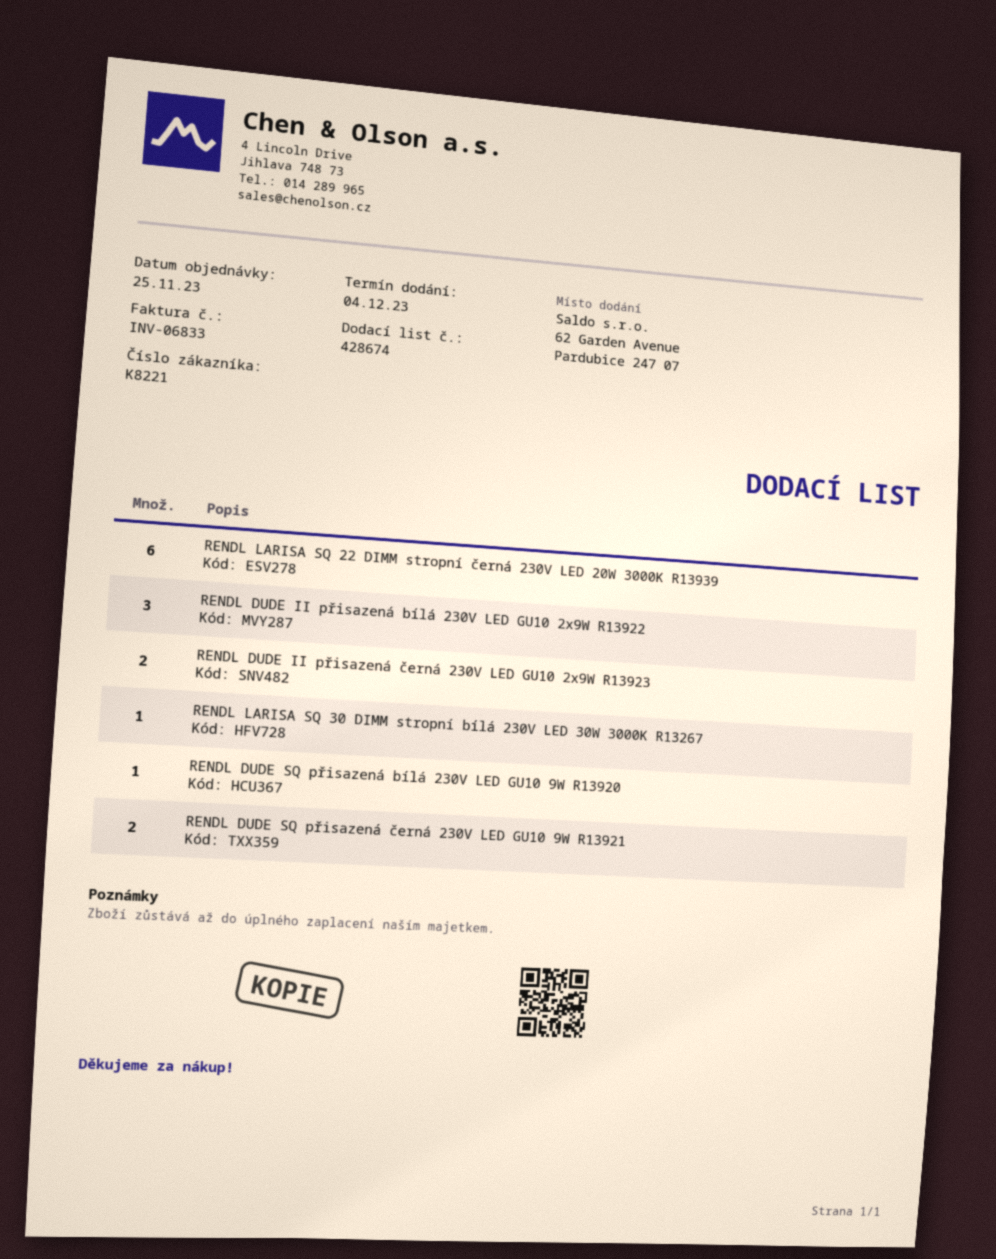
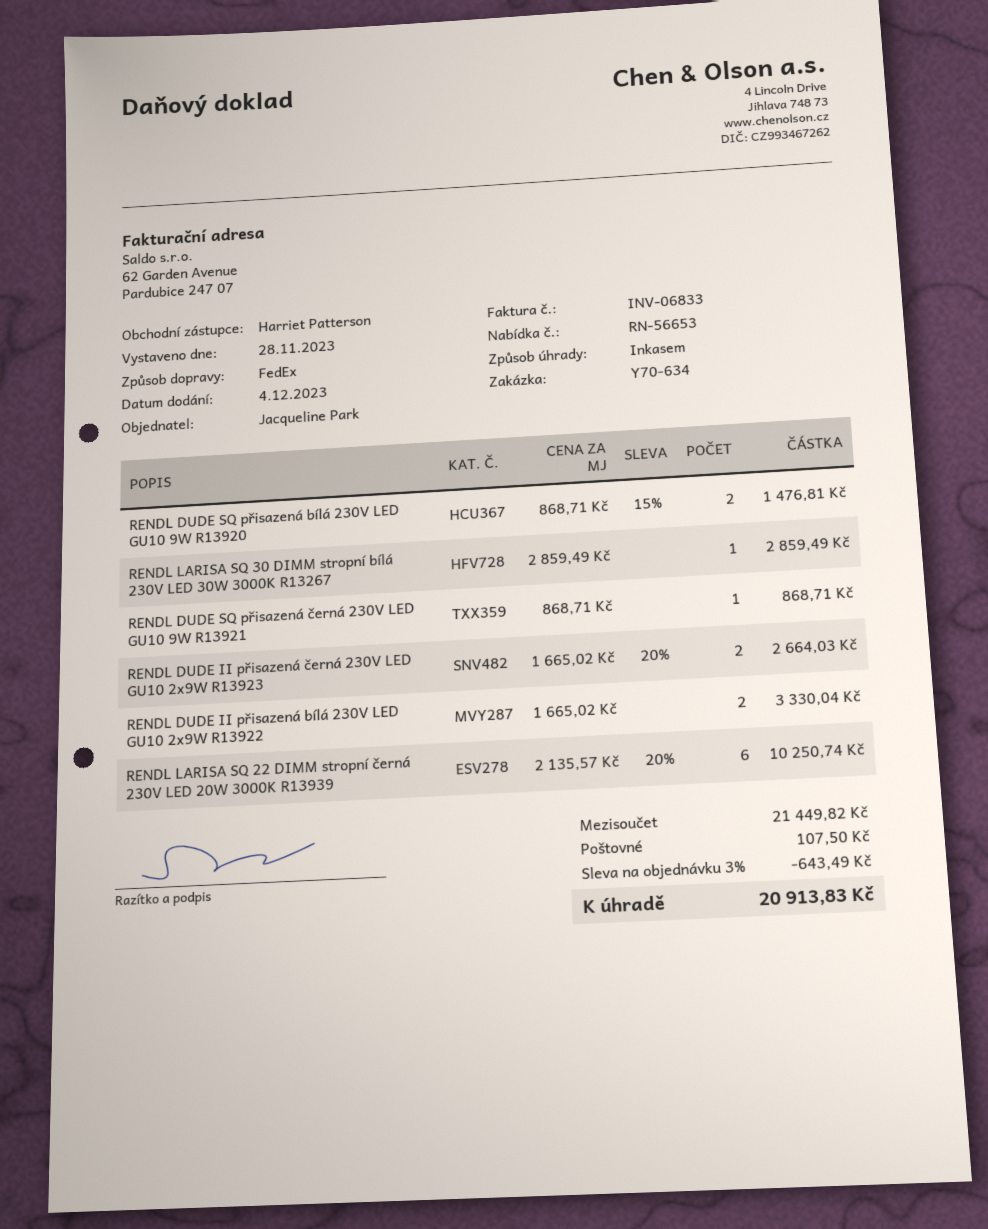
RENDL DUDE II přisazená bílá 230V LED GU10 2x9W R13922: 3 -> 2
RENDL DUDE SQ přisazená bílá 230V LED GU10 9W R13920: 1 -> 2
RENDL DUDE SQ přisazená černá 230V LED GU10 9W R13921: 2 -> 1

